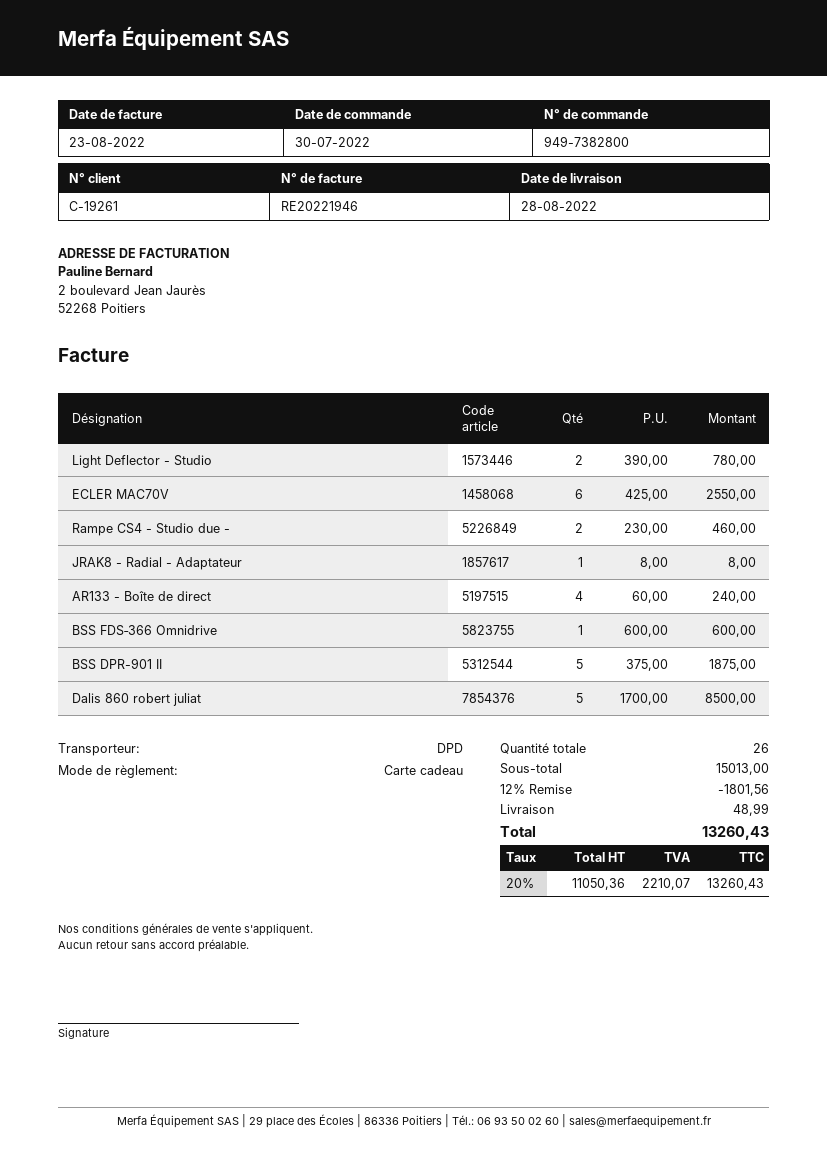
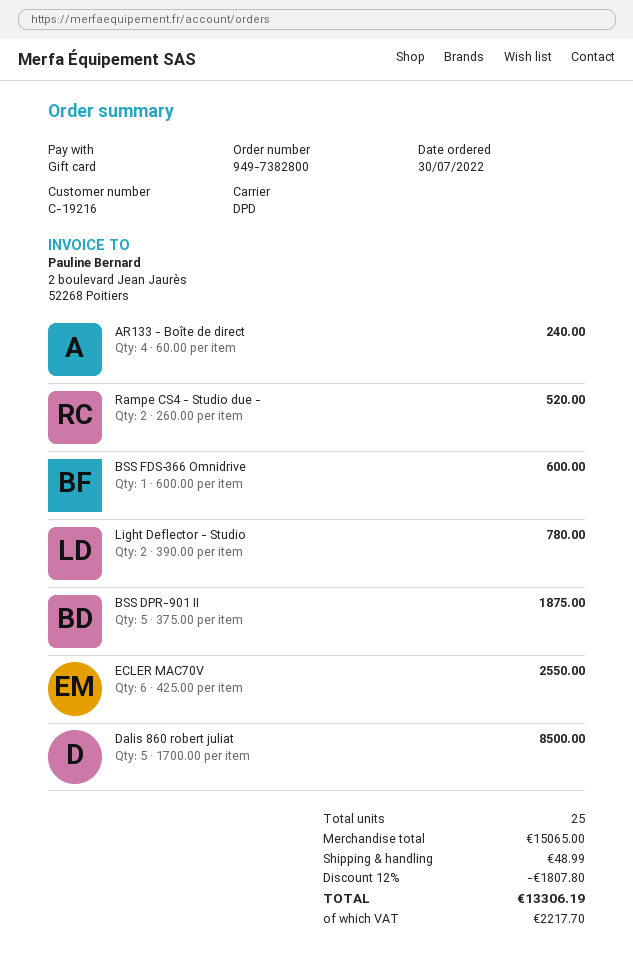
customer number: C-19261 -> C-19216
Rampe CS4 - Studio due -: 2 x 230.00 = 460.00 -> 2 x 260.00 = 520.00
JRAK8 - Radial - Adaptateur: 1 x 8.00 = 8.00 -> none
total quantity: 26 -> 25
subtotal: 15013.00 -> 15065.00
discount: 12% = 1801.56 -> 12% = 1807.80
tax: 2210.07 -> 2217.70
total: 13260.43 -> 13306.19

